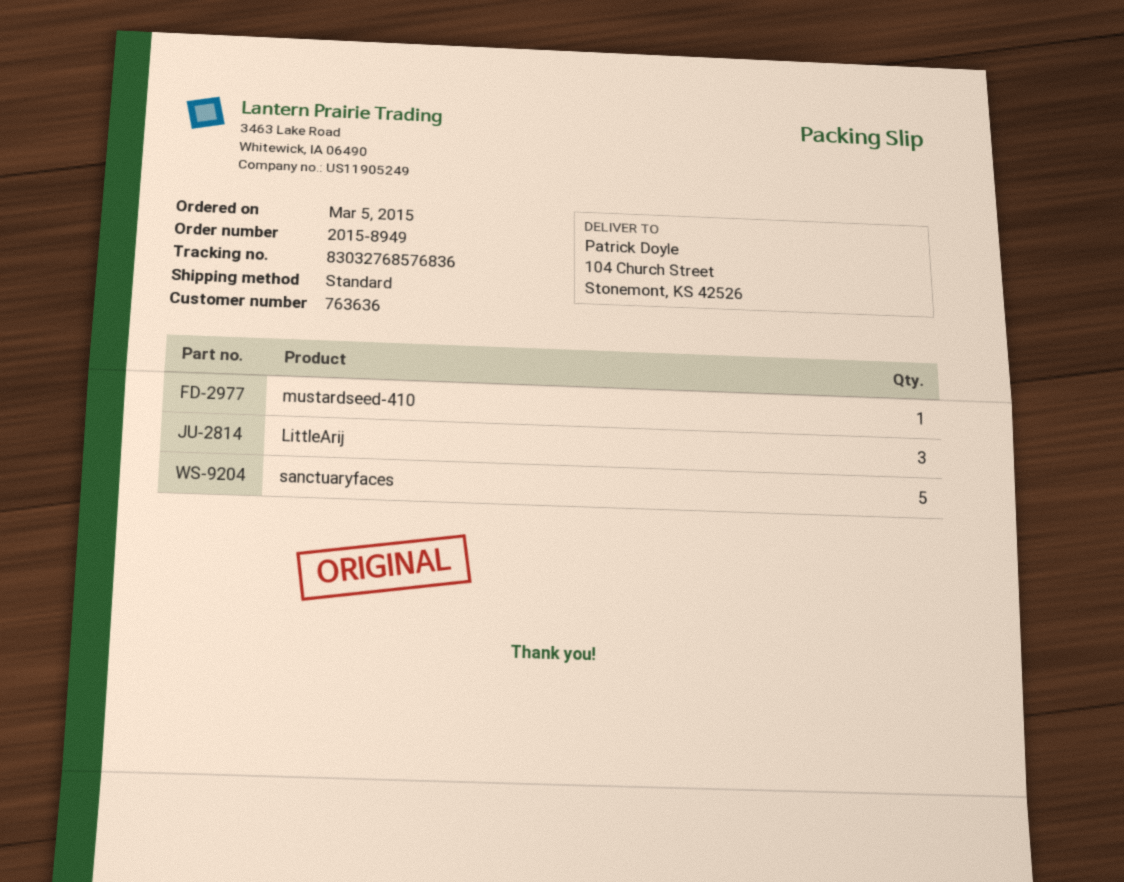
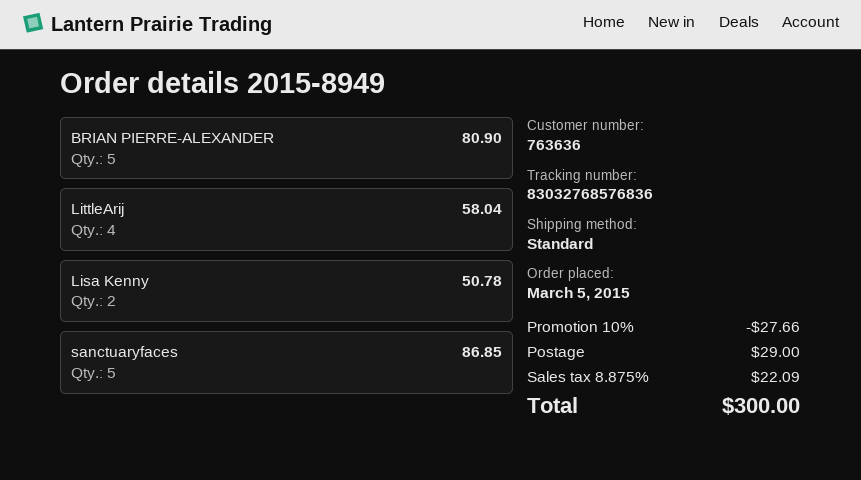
mustardseed-410: 1 -> none
LittleArij: 3 -> 4
BRIAN PIERRE-ALEXANDER: none -> 5
Lisa Kenny: none -> 2

